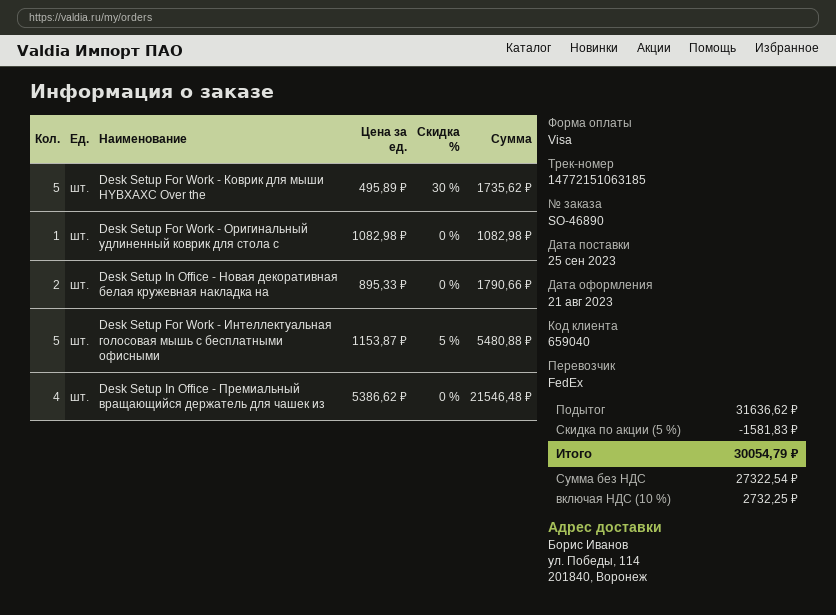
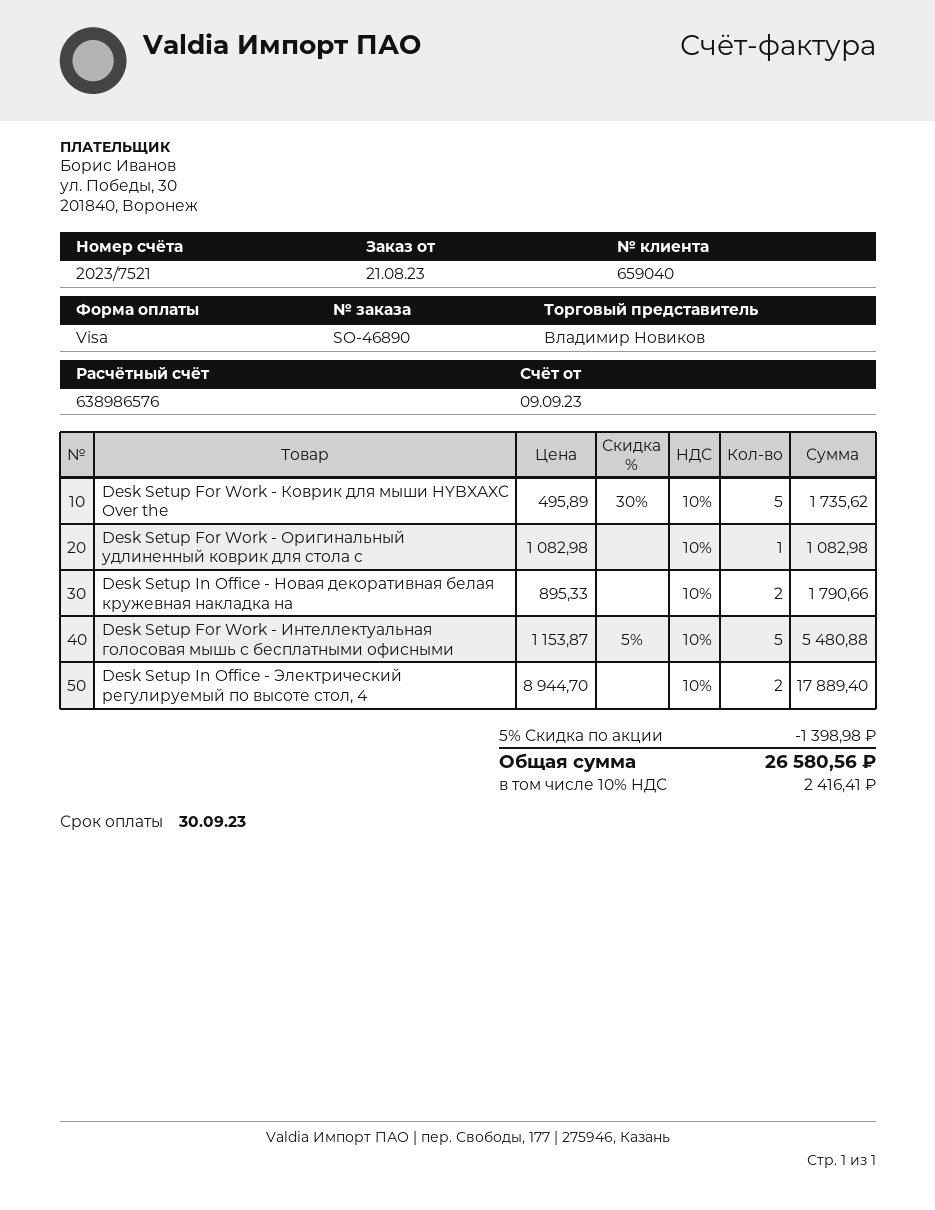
Desk Setup In Office - Премиальный вращающийся держатель для чашек из: 4 x 5386.62 = 21546.48 -> none
Desk Setup In Office - Электрический регулируемый по высоте стол, 4: none -> 2 x 8944.70 = 17889.40
discount: 5% = 1581.83 -> 5% = 1398.98
tax: 10% = 2732.25 -> 10% = 2416.41
total: 30054.79 -> 26580.56

